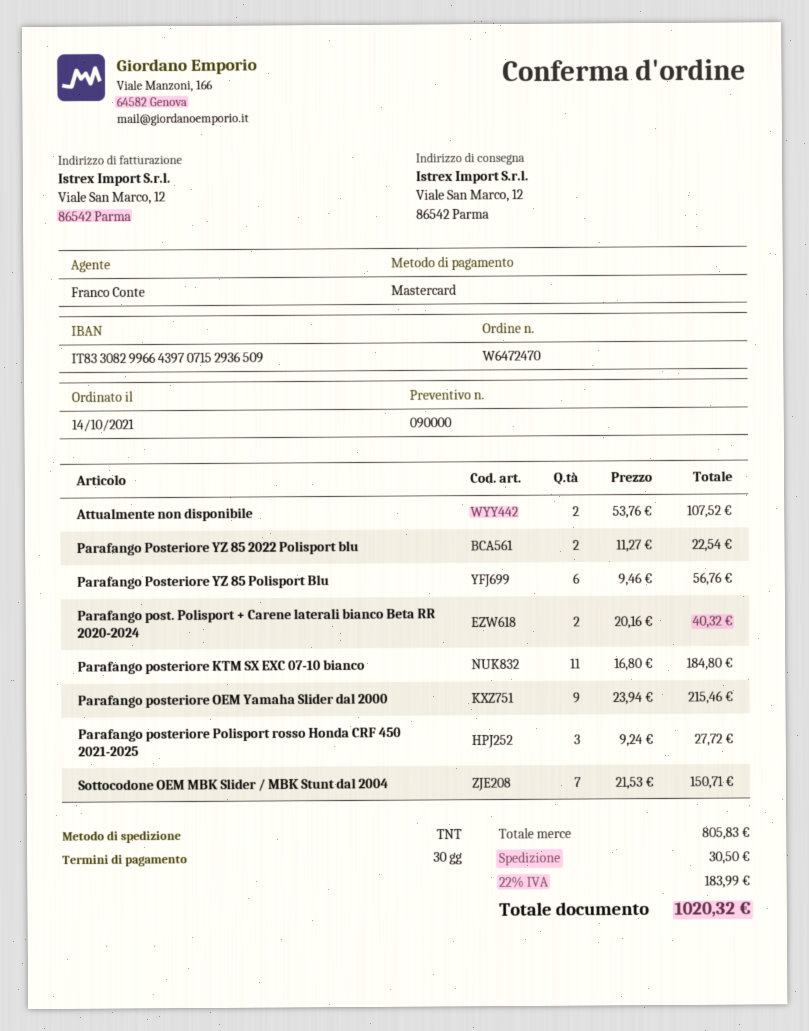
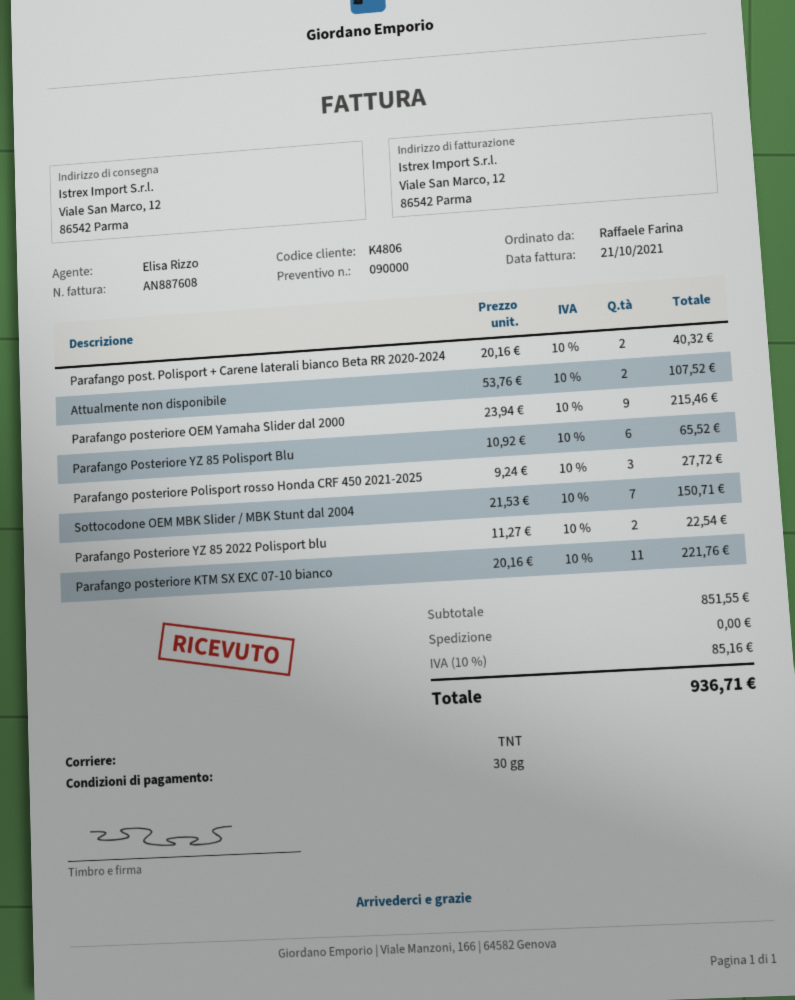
sales rep: Franco Conte -> Elisa Rizzo
Parafango Posteriore YZ 85 Polisport Blu: 6 x 9.46 = 56.76 -> 6 x 10.92 = 65.52
Parafango posteriore KTM SX EXC 07-10 bianco: 11 x 16.80 = 184.80 -> 11 x 20.16 = 221.76
subtotal: 805.83 -> 851.55
shipping: 30.50 -> 0.00
tax: 22% = 183.99 -> 10% = 85.16
total: 1020.32 -> 936.71

